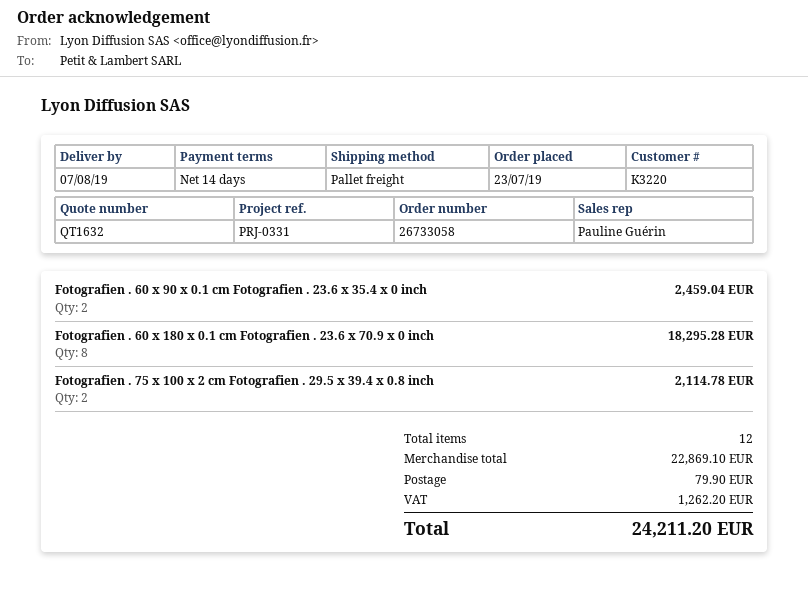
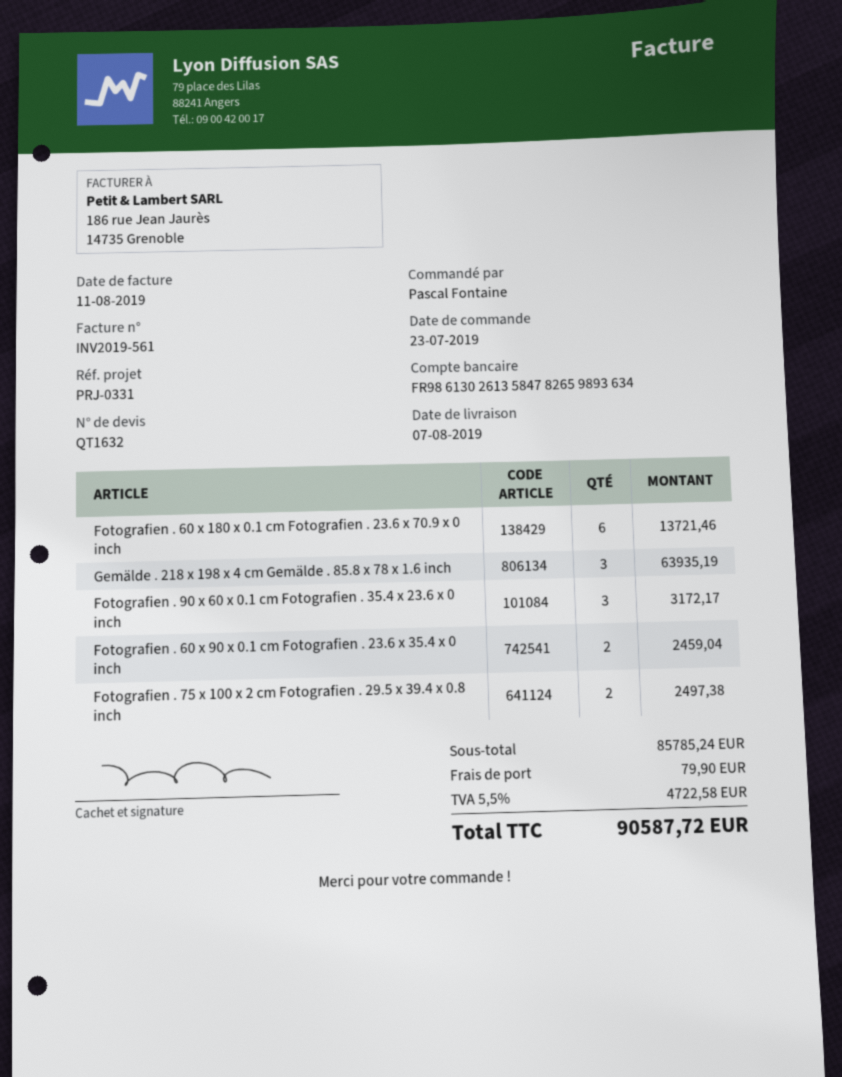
Fotografien . 60 x 180 x 0.1 cm Fotografien . 23.6 x 70.9 x 0 inch: 8 for 18295.28 -> 6 for 13721.46
Fotografien . 75 x 100 x 2 cm Fotografien . 29.5 x 39.4 x 0.8 inch: 2 for 2114.78 -> 2 for 2497.38
Gemälde . 218 x 198 x 4 cm Gemälde . 85.8 x 78 x 1.6 inch: none -> 3 for 63935.19
Fotografien . 90 x 60 x 0.1 cm Fotografien . 35.4 x 23.6 x 0 inch: none -> 3 for 3172.17
subtotal: 22869.10 -> 85785.24
tax: 1262.20 -> 4722.58
total: 24211.20 -> 90587.72

